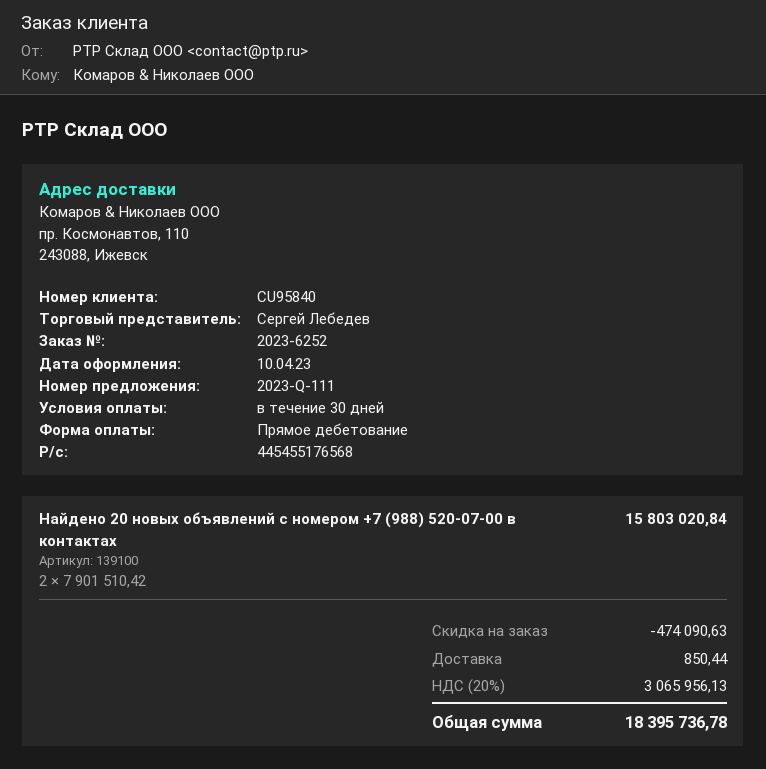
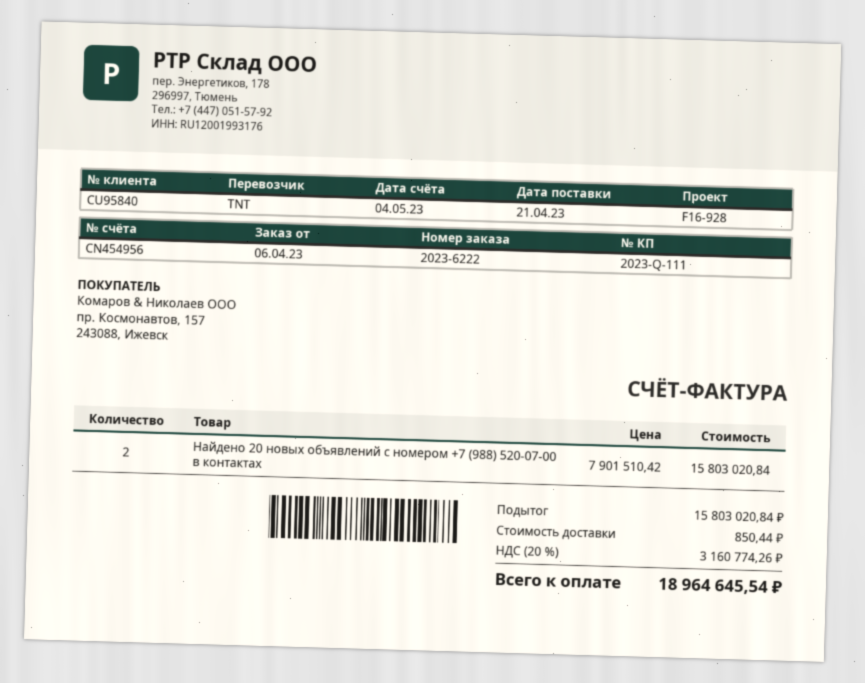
order number: 2023-6252 -> 2023-6222
order date: 2023-04-10 -> 2023-04-06
discount: 474090.63 -> none
tax: 20% = 3065956.13 -> 20% = 3160774.26
total: 18395736.78 -> 18964645.54

